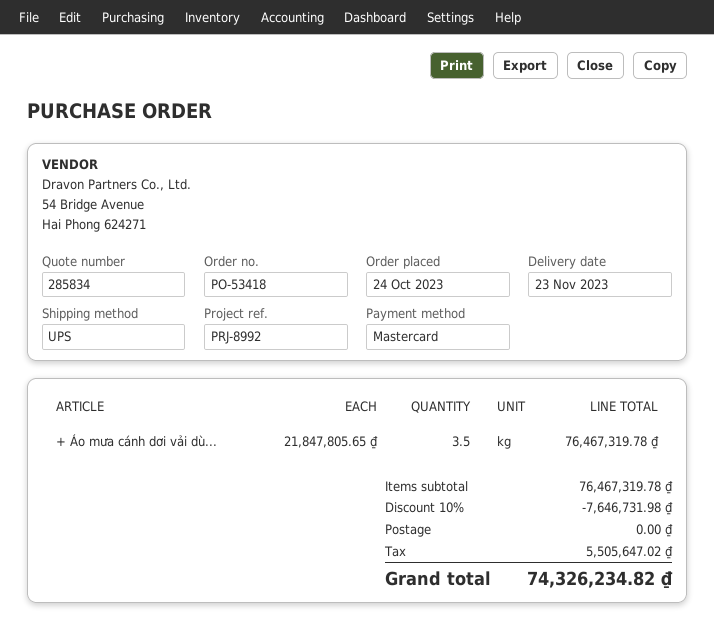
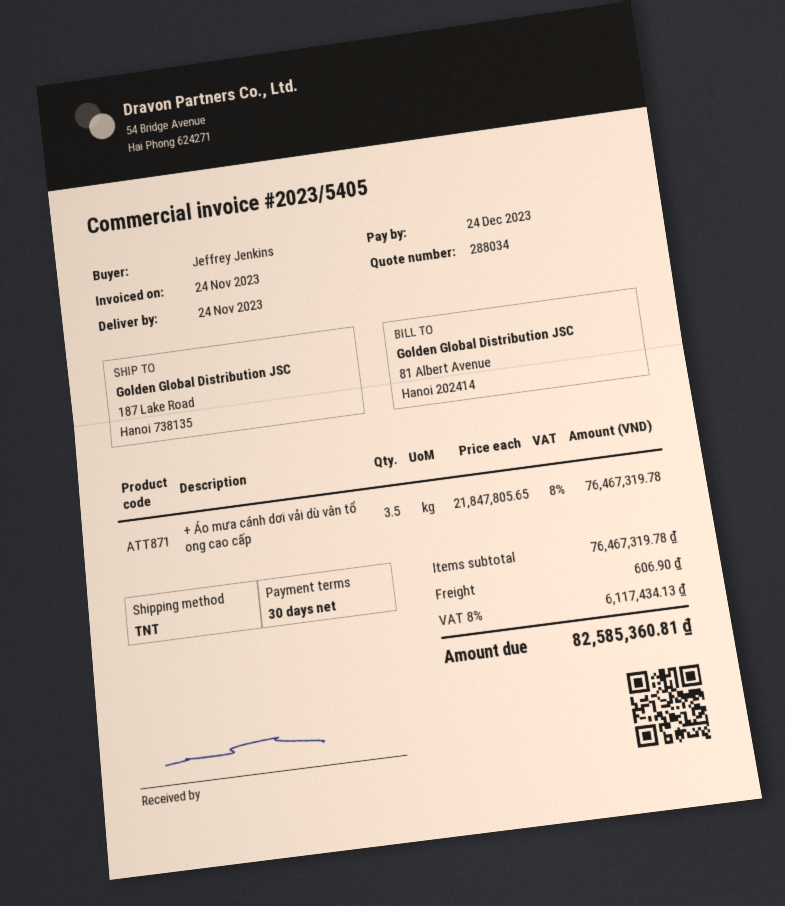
quote number: 285834 -> 288034
delivery date: 2023-11-23 -> 2023-11-24
shipping method: UPS -> TNT
discount: 10% = 7646731.98 -> none
shipping: 0.00 -> 606.90
tax: 5505647.02 -> 6117434.13
total: 74326234.82 -> 82585360.81

